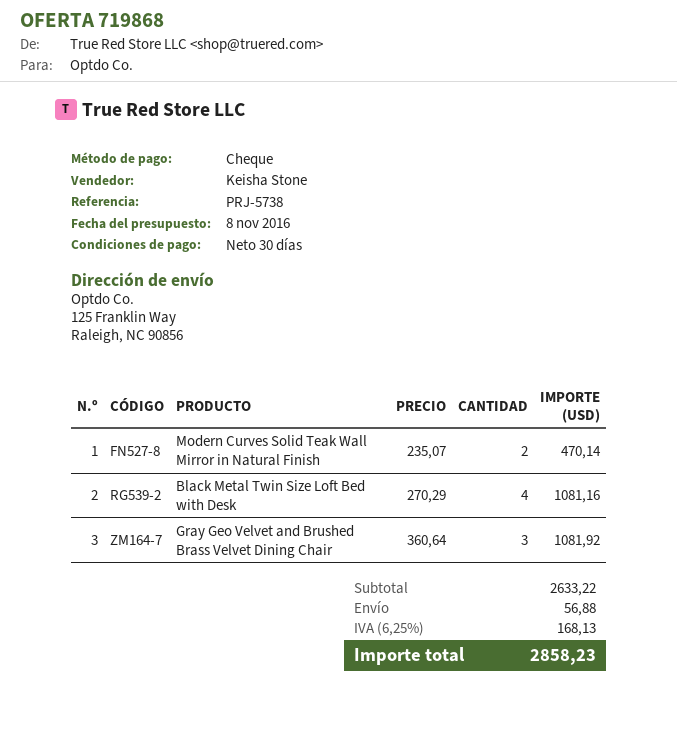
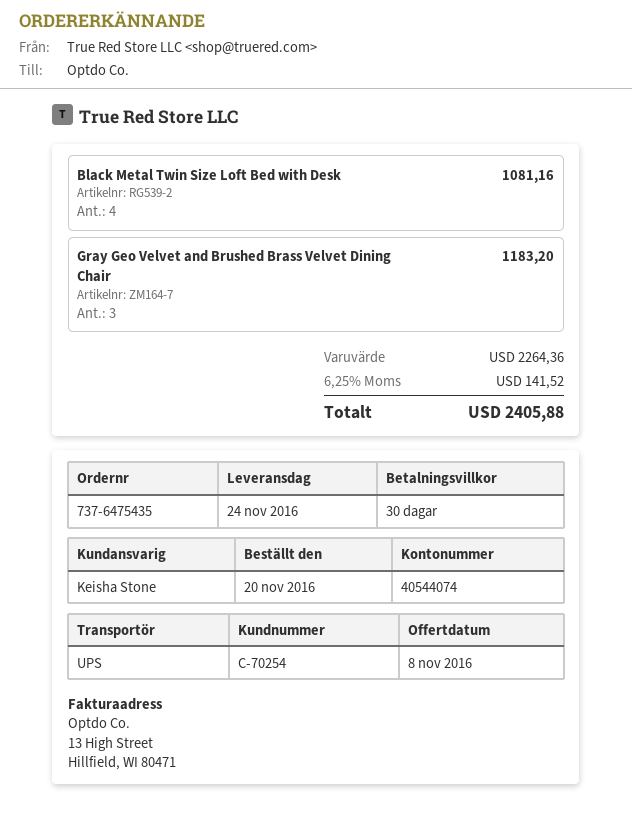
Modern Curves Solid Teak Wall Mirror in Natural Finish: 2 for 470.14 -> none
Gray Geo Velvet and Brushed Brass Velvet Dining Chair: 3 for 1081.92 -> 3 for 1183.20
subtotal: 2633.22 -> 2264.36
shipping: 56.88 -> none
tax: 6.25% = 168.13 -> 6.25% = 141.52
total: 2858.23 -> 2405.88

